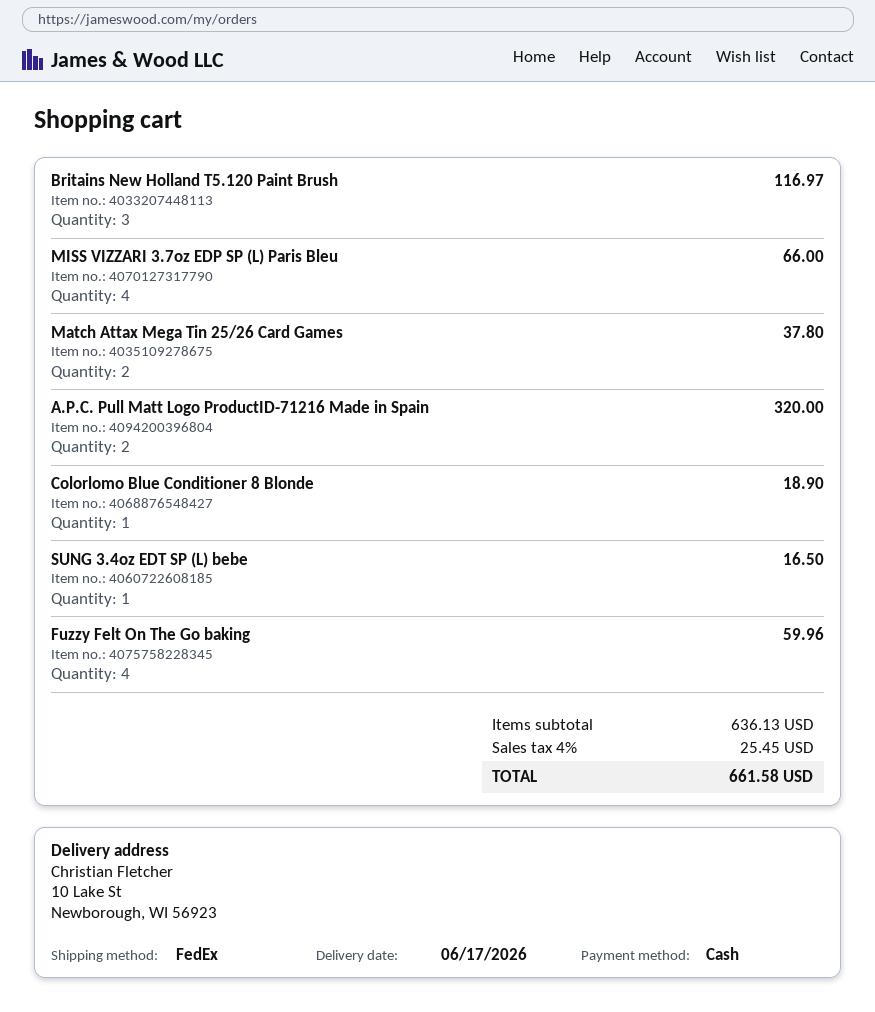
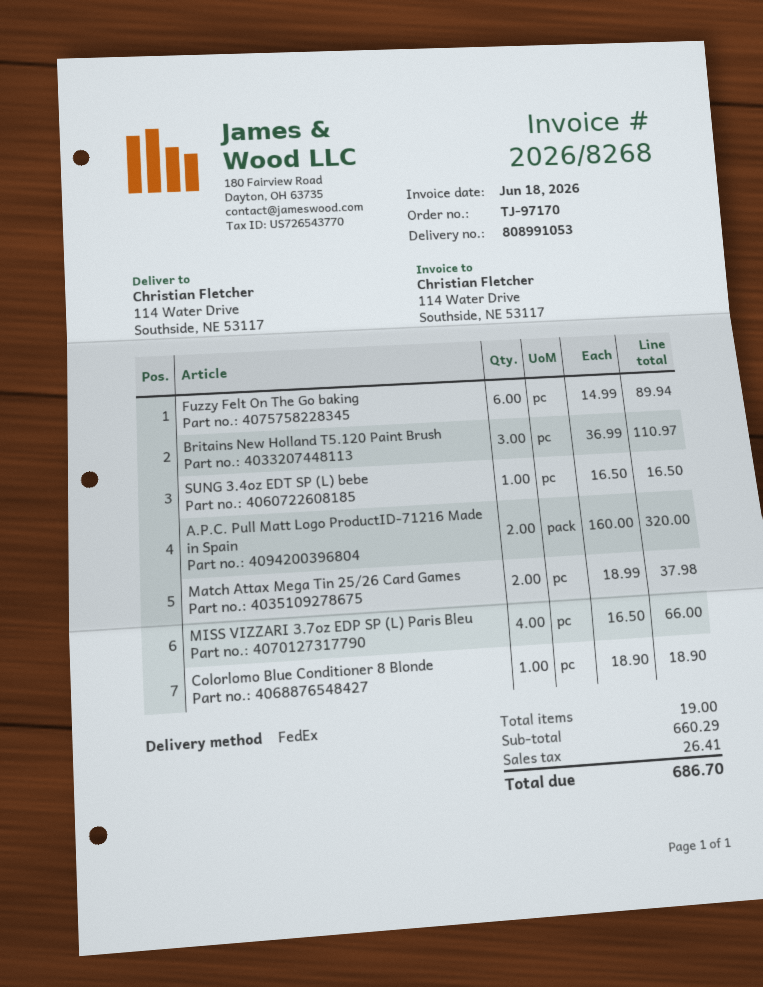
ship to: 10 Lake St, Newborough, WI 56923 -> 114 Water Drive, Southside, NE 53117
Britains New Holland T5.120 Paint Brush: 3 for 116.97 -> 3 for 110.97
Match Attax Mega Tin 25/26 Card Games: 2 for 37.80 -> 2 for 37.98
Fuzzy Felt On The Go baking: 4 for 59.96 -> 6 for 89.94
subtotal: 636.13 -> 660.29
tax: 25.45 -> 26.41
total: 661.58 -> 686.70

